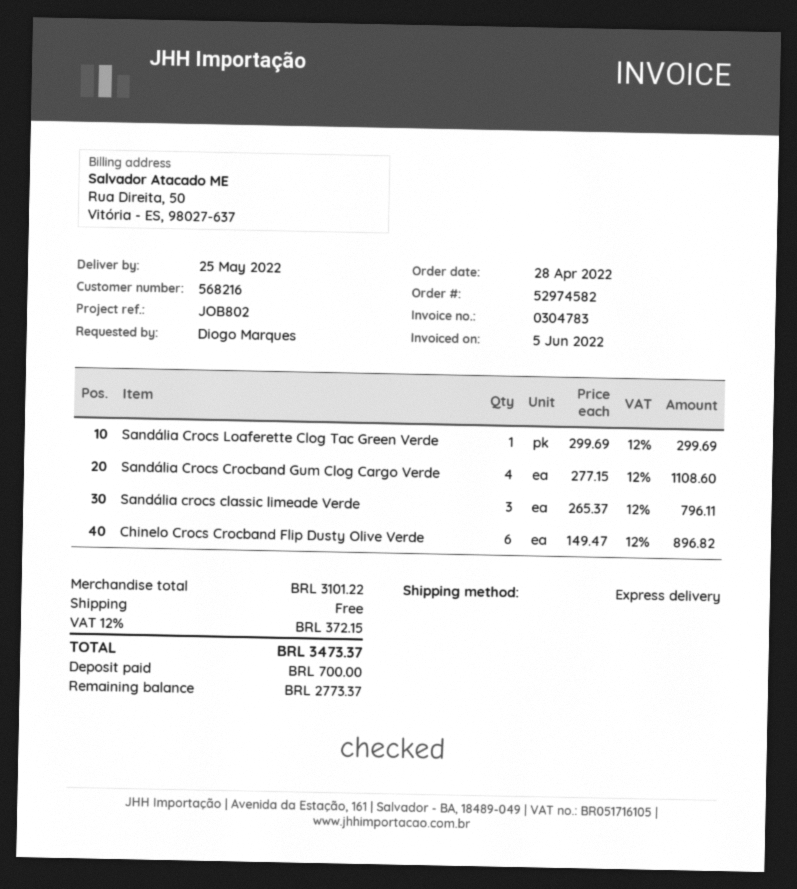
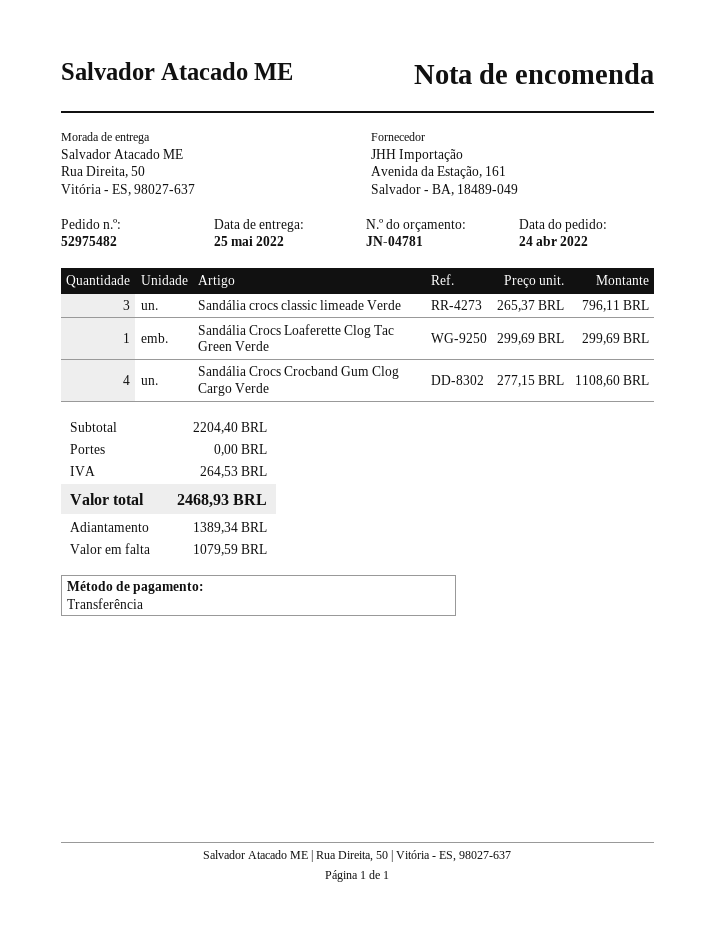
order number: 52974582 -> 52975482
order date: 2022-04-28 -> 2022-04-24
Chinelo Crocs Crocband Flip Dusty Olive Verde: 6 x 149.47 = 896.82 -> none
subtotal: 3101.22 -> 2204.40
tax: 372.15 -> 264.53
total: 3473.37 -> 2468.93
deposit: 700.00 -> 1389.34
balance: 2773.37 -> 1079.59

